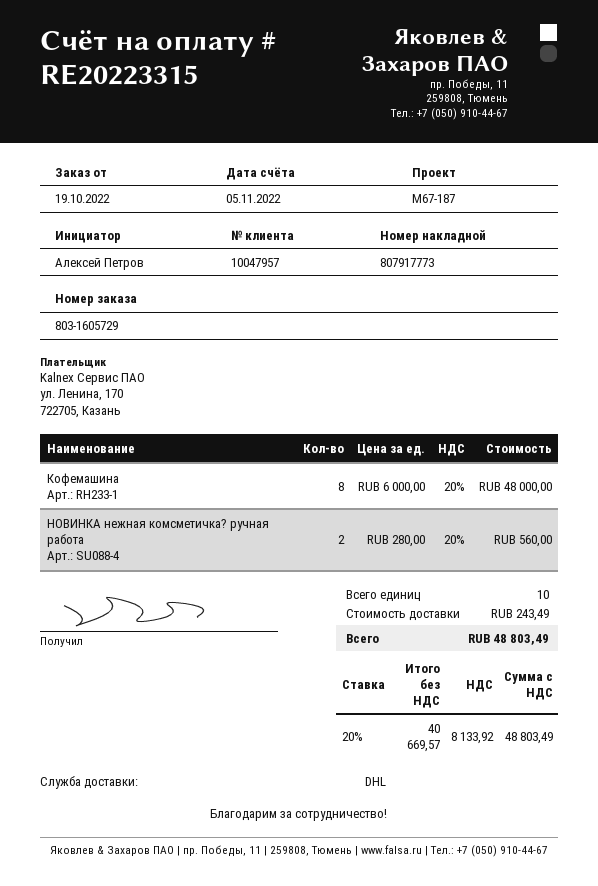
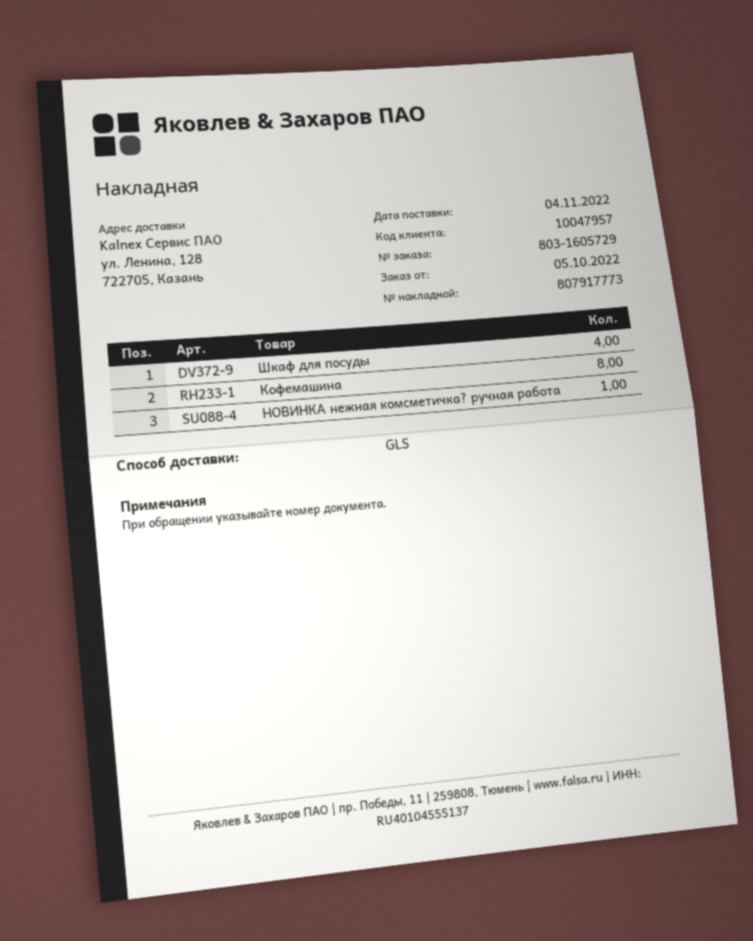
order date: 2022-10-19 -> 2022-10-05
shipping method: DHL -> GLS
НОВИНКА нежная комсметичка? ручная работа: 2 -> 1
Шкаф для посуды: none -> 4

